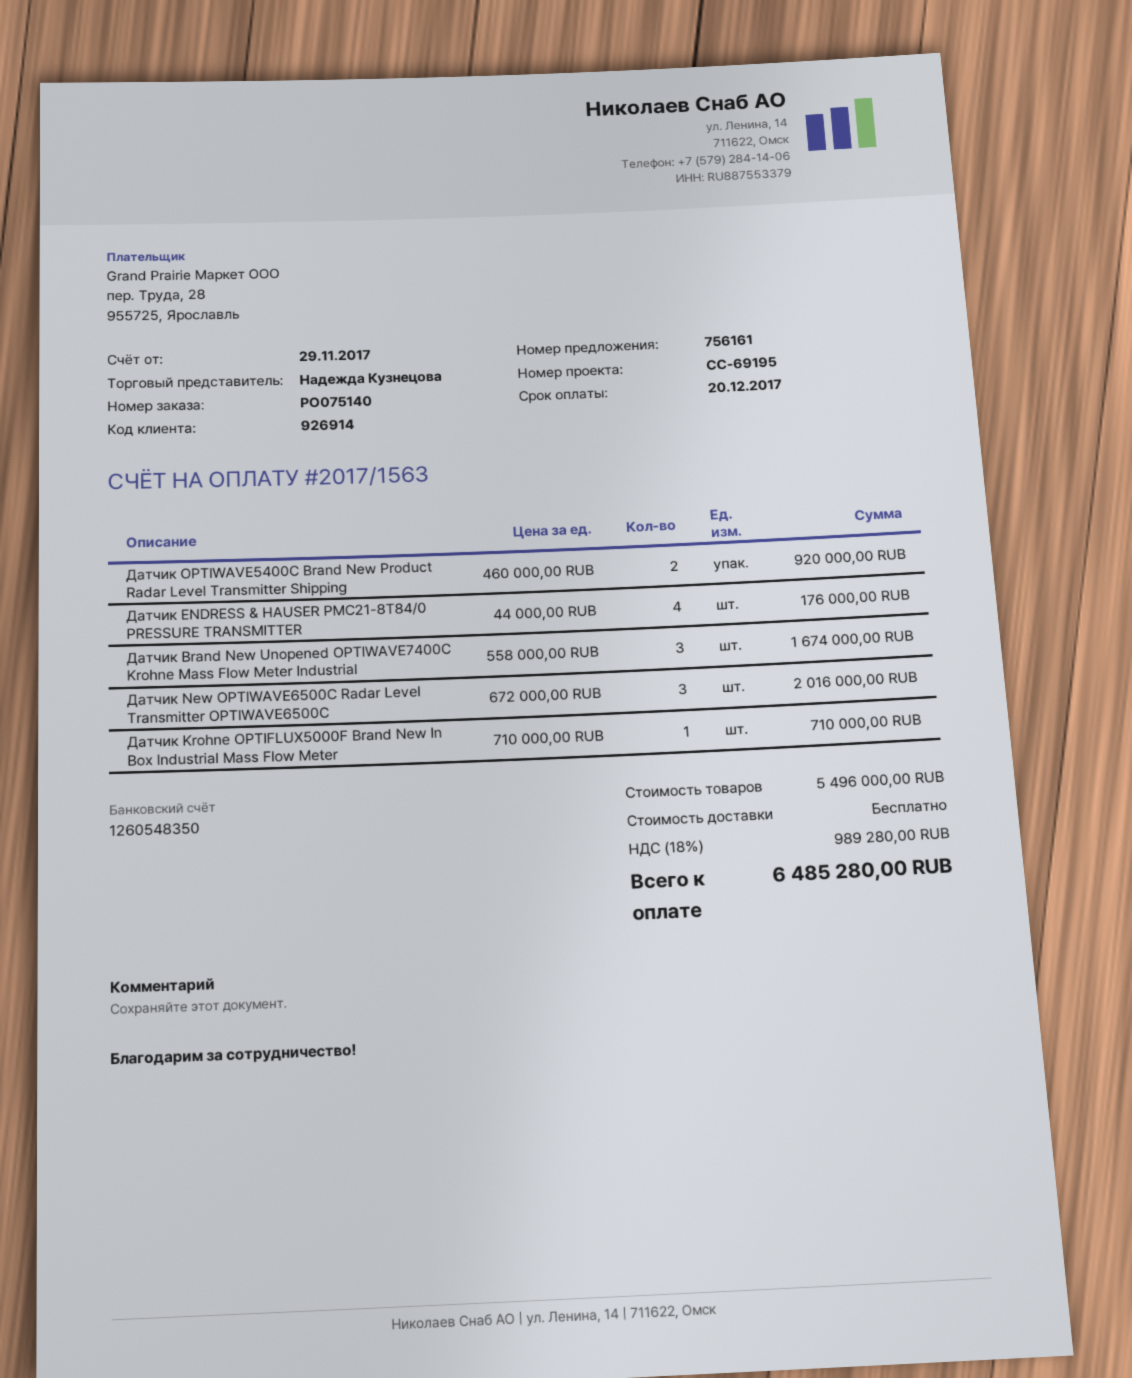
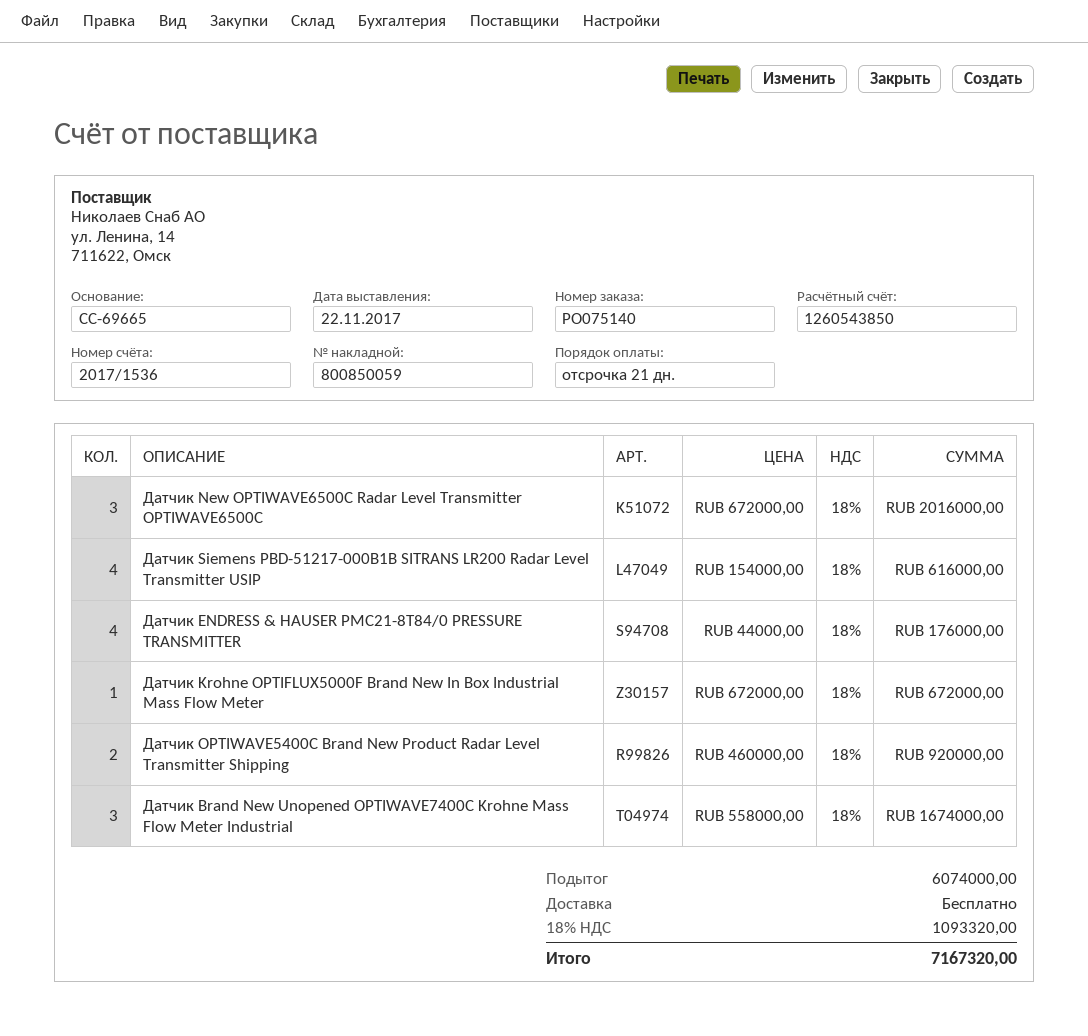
invoice number: 2017/1563 -> 2017/1536
invoice date: 2017-11-29 -> 2017-11-22
reference: CC-69195 -> CC-69665
bank account: 1260548350 -> 1260543850
Датчик Krohne OPTIFLUX5000F Brand New In Box Industrial Mass Flow Meter: 1 x 710000.00 = 710000.00 -> 1 x 672000.00 = 672000.00
Датчик Siemens PBD-51217-000B1B SITRANS LR200 Radar Level Transmitter USIP: none -> 4 x 154000.00 = 616000.00
subtotal: 5496000.00 -> 6074000.00
tax: 18% = 989280.00 -> 18% = 1093320.00
total: 6485280.00 -> 7167320.00

